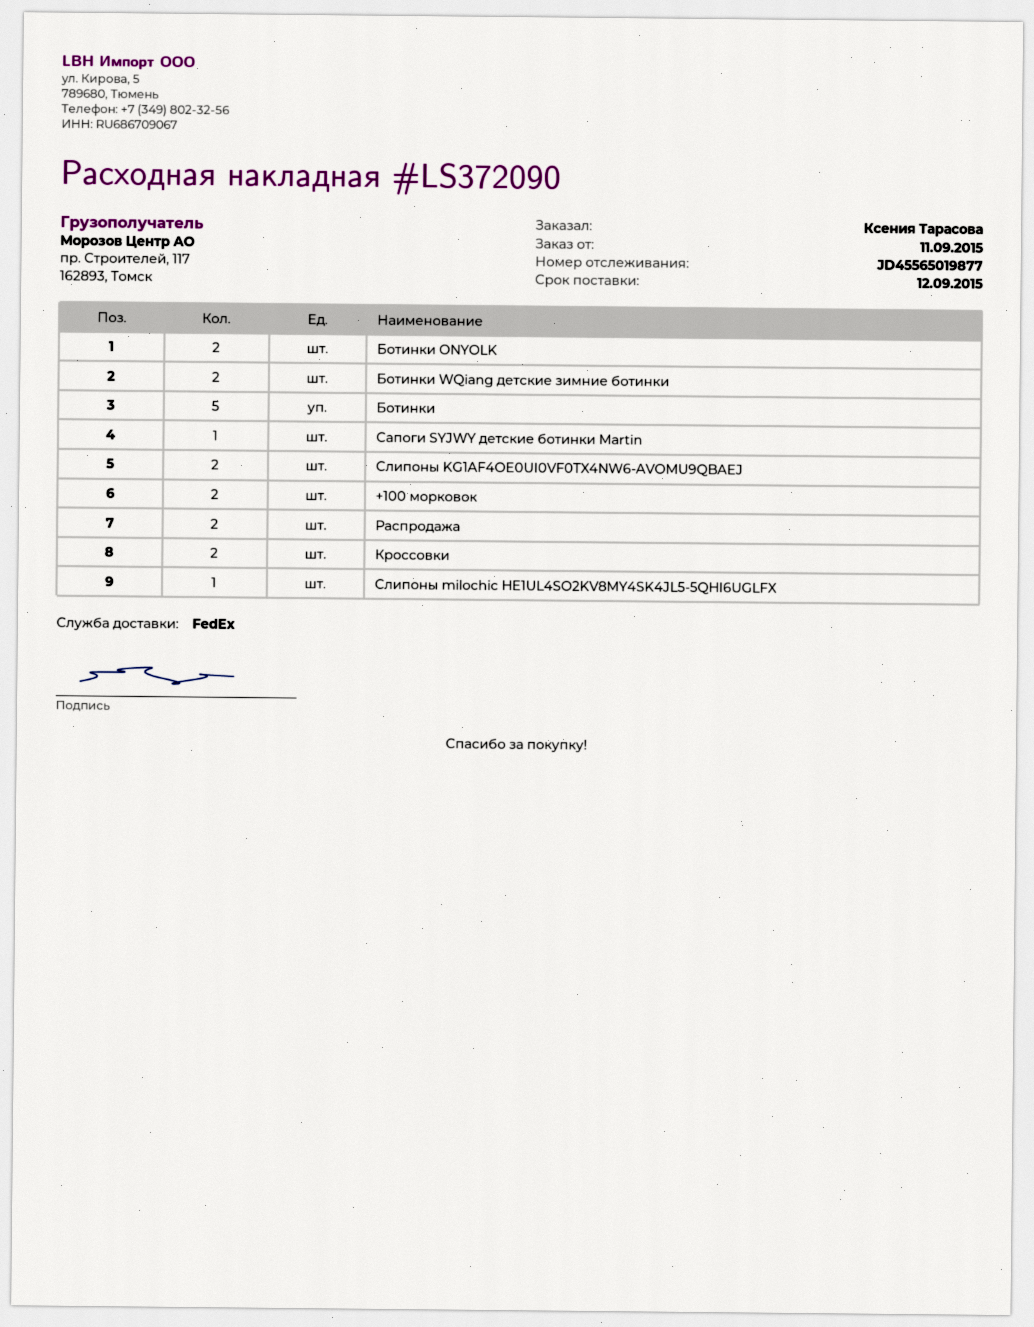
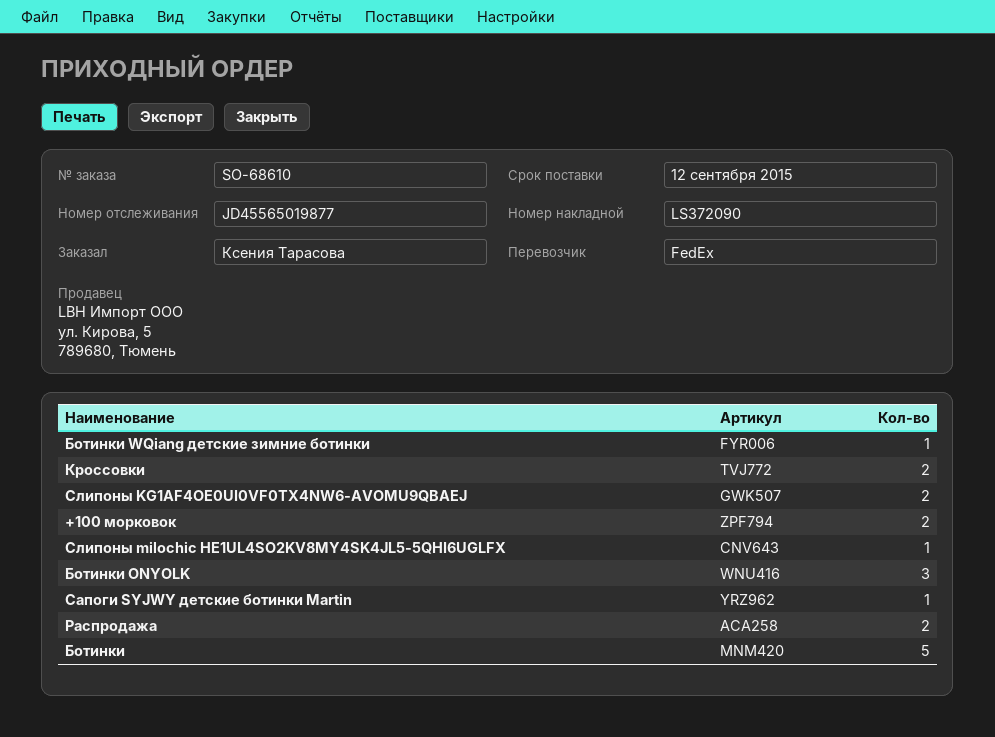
Ботинки ONYOLK: 2 -> 3
Ботинки WQiang детские зимние ботинки: 2 -> 1

